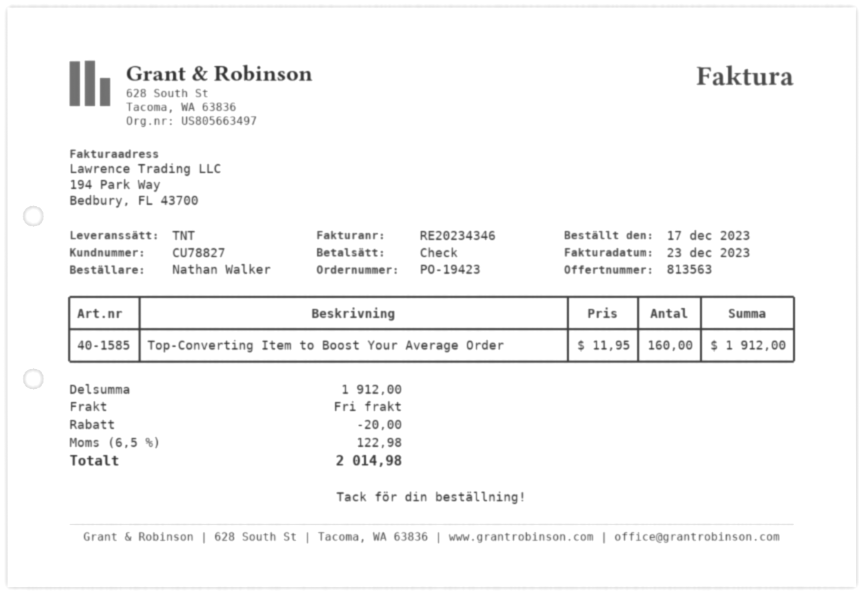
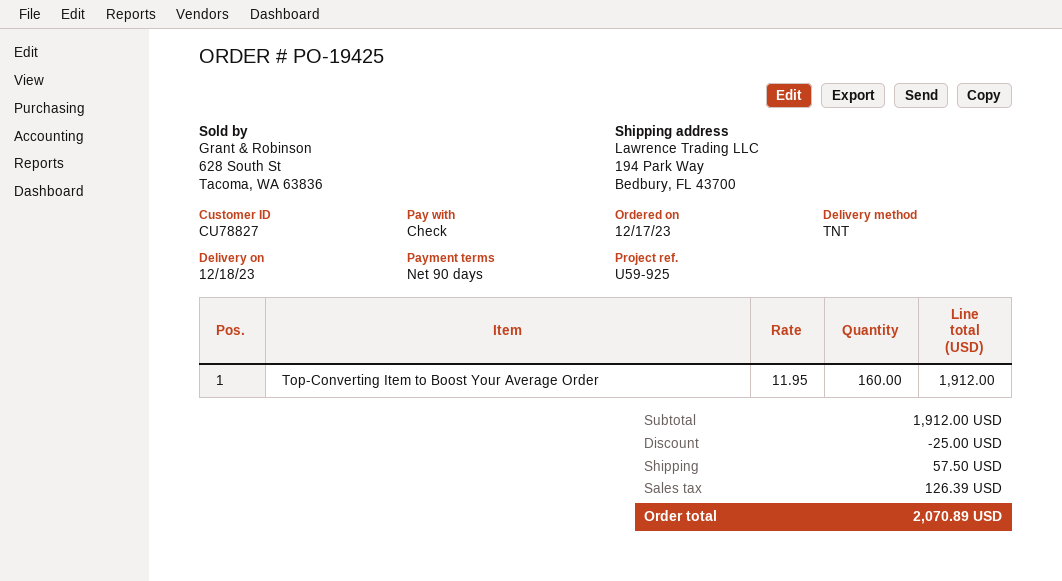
order number: PO-19423 -> PO-19425
discount: 20.00 -> 25.00
shipping: 0.00 -> 57.50
tax: 122.98 -> 126.39
total: 2014.98 -> 2070.89

